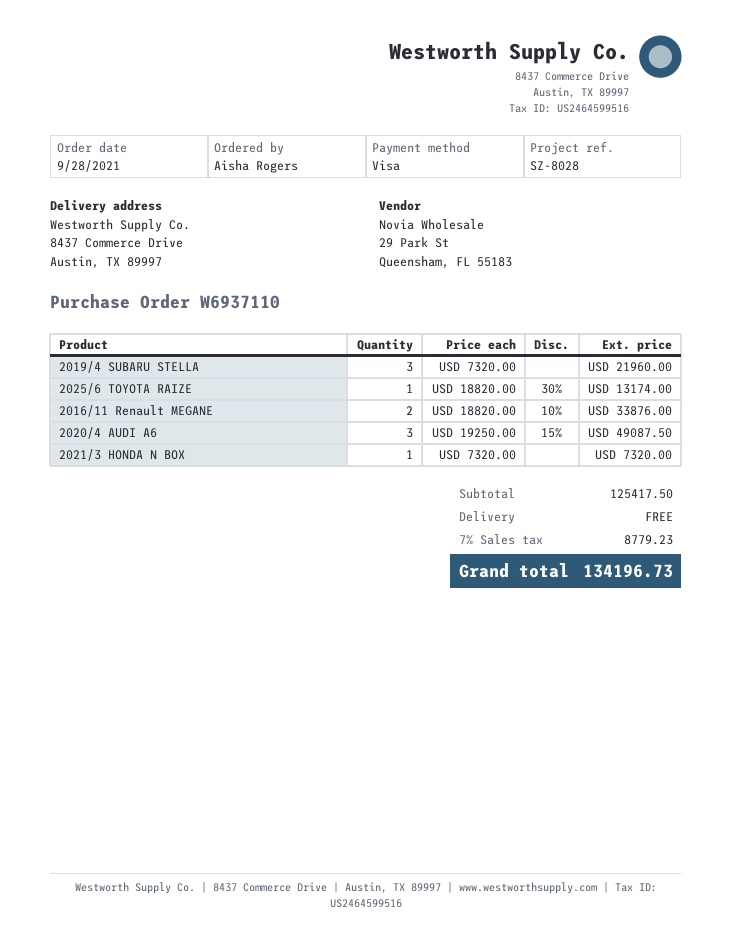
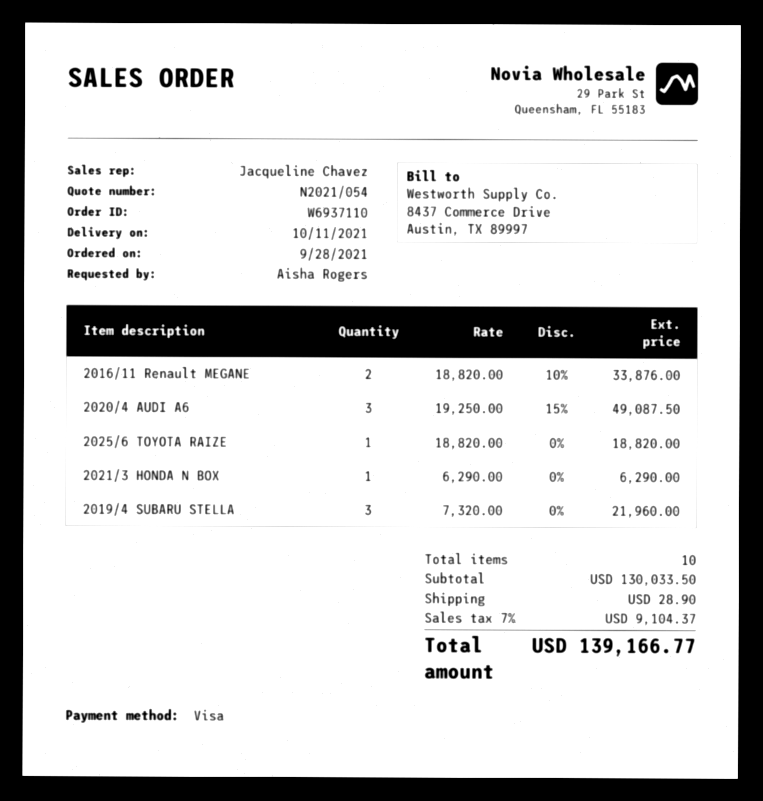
2025/6 TOYOTA RAIZE: 1 x 18820.00 - 30% = 13174.00 -> 1 x 18820.00 = 18820.00
2021/3 HONDA N BOX: 1 x 7320.00 = 7320.00 -> 1 x 6290.00 = 6290.00
subtotal: 125417.50 -> 130033.50
shipping: 0.00 -> 28.90
tax: 7% = 8779.23 -> 7% = 9104.37
total: 134196.73 -> 139166.77

